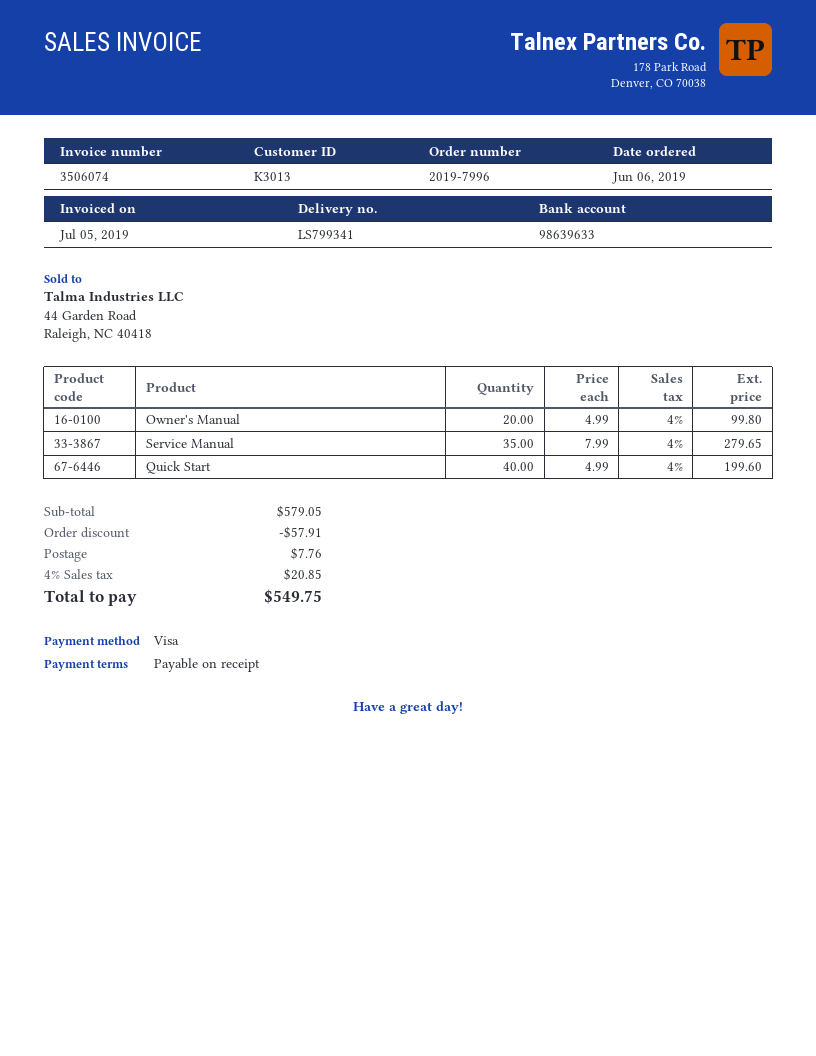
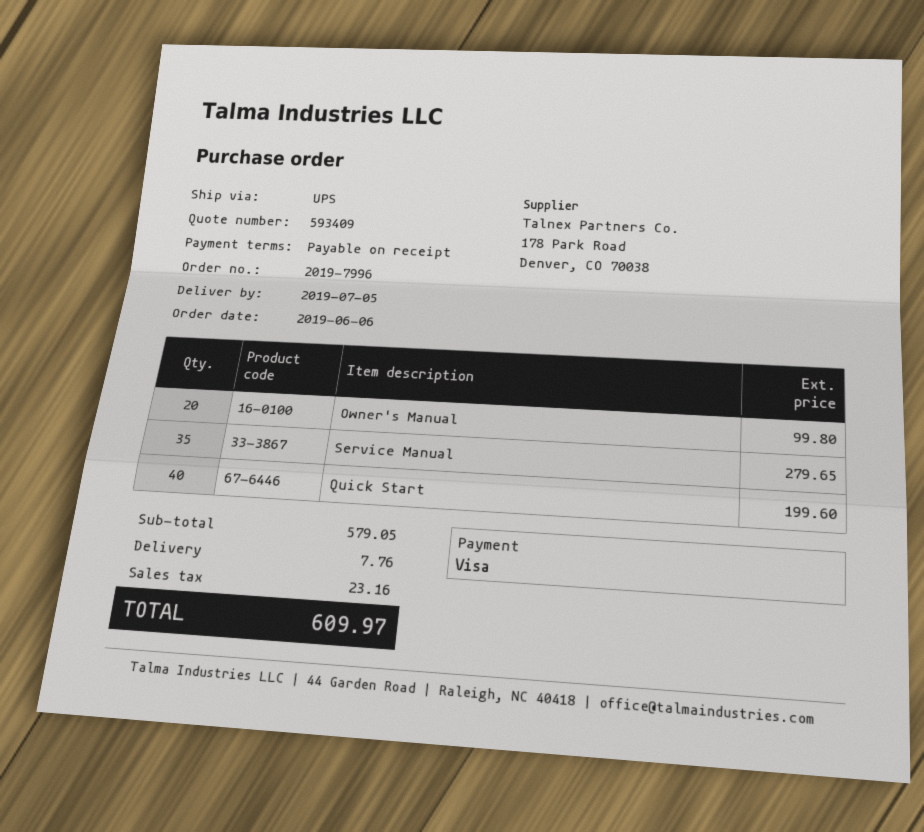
discount: 57.91 -> none
tax: 20.85 -> 23.16
total: 549.75 -> 609.97

